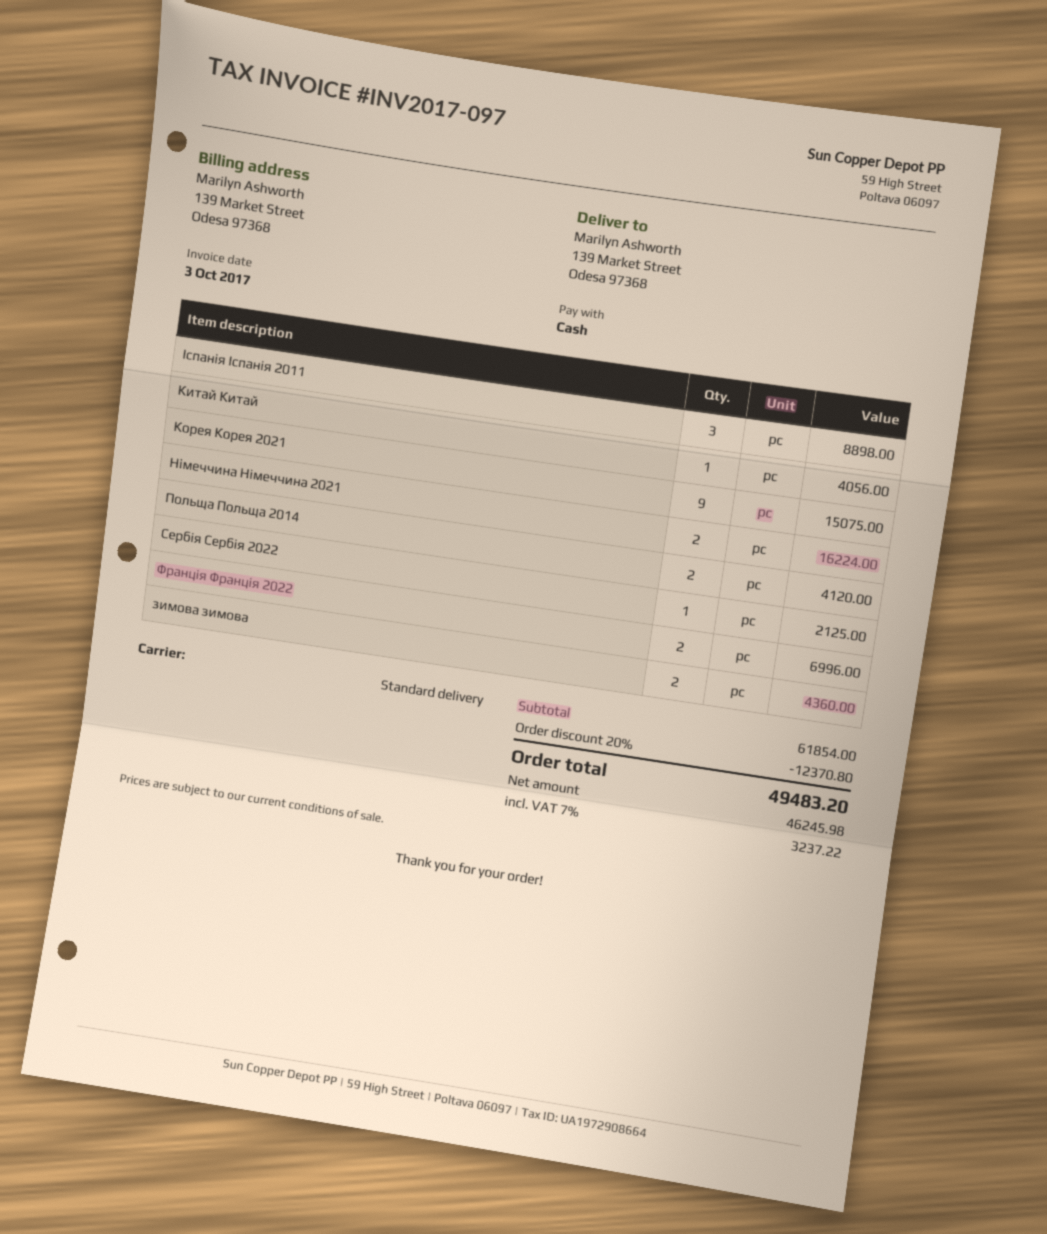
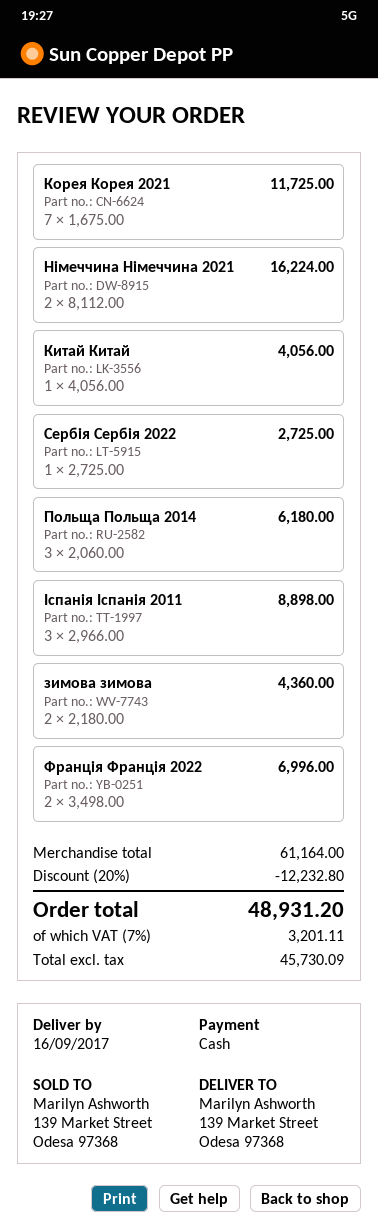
Корея Корея 2021: 9 for 15075.00 -> 7 for 11725.00
Польща Польща 2014: 2 for 4120.00 -> 3 for 6180.00
Сербія Сербія 2022: 1 for 2125.00 -> 1 for 2725.00
subtotal: 61854.00 -> 61164.00
discount: 20% = 12370.80 -> 20% = 12232.80
net: 46245.98 -> 45730.09
tax: 7% = 3237.22 -> 7% = 3201.11
total: 49483.20 -> 48931.20

